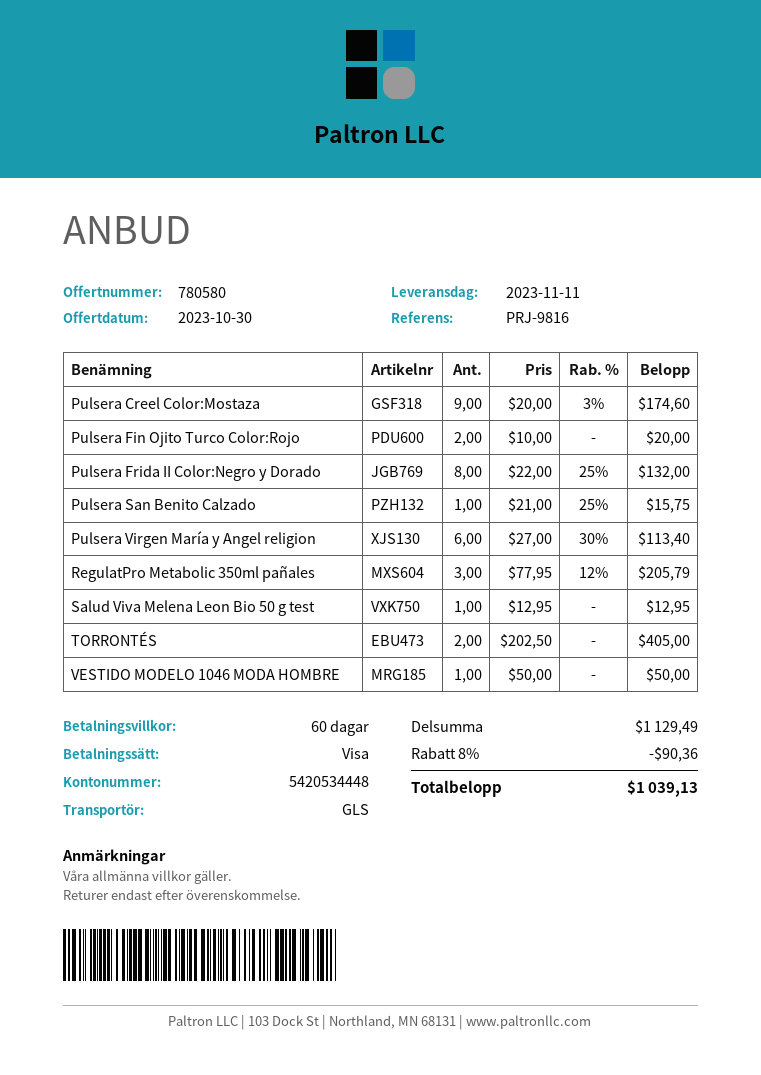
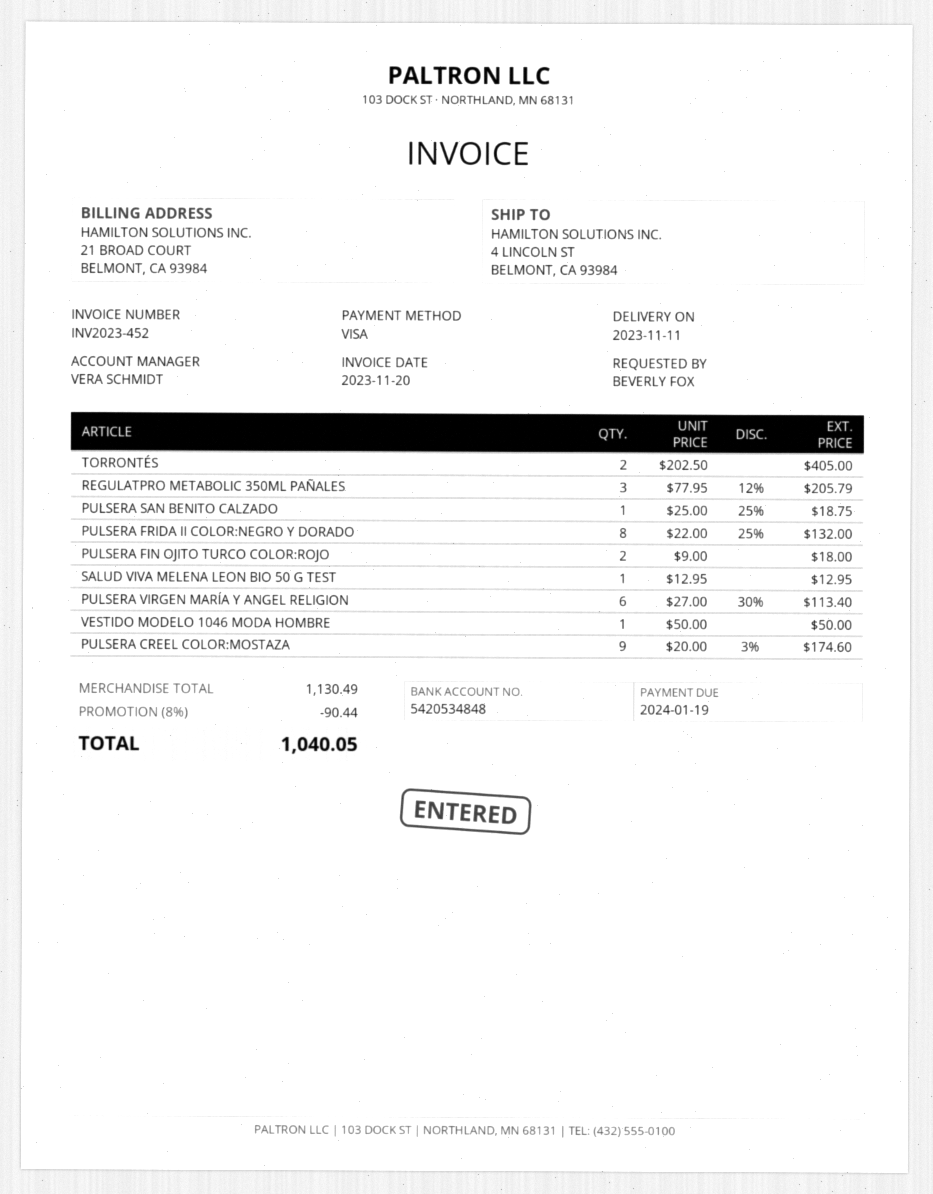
bank account: 5420534448 -> 5420534848
Pulsera Fin Ojito Turco Color:Rojo: 2 x 10.00 = 20.00 -> 2 x 9.00 = 18.00
Pulsera San Benito Calzado: 1 x 21.00 - 25% = 15.75 -> 1 x 25.00 - 25% = 18.75
subtotal: 1129.49 -> 1130.49
discount: 8% = 90.36 -> 8% = 90.44
total: 1039.13 -> 1040.05

